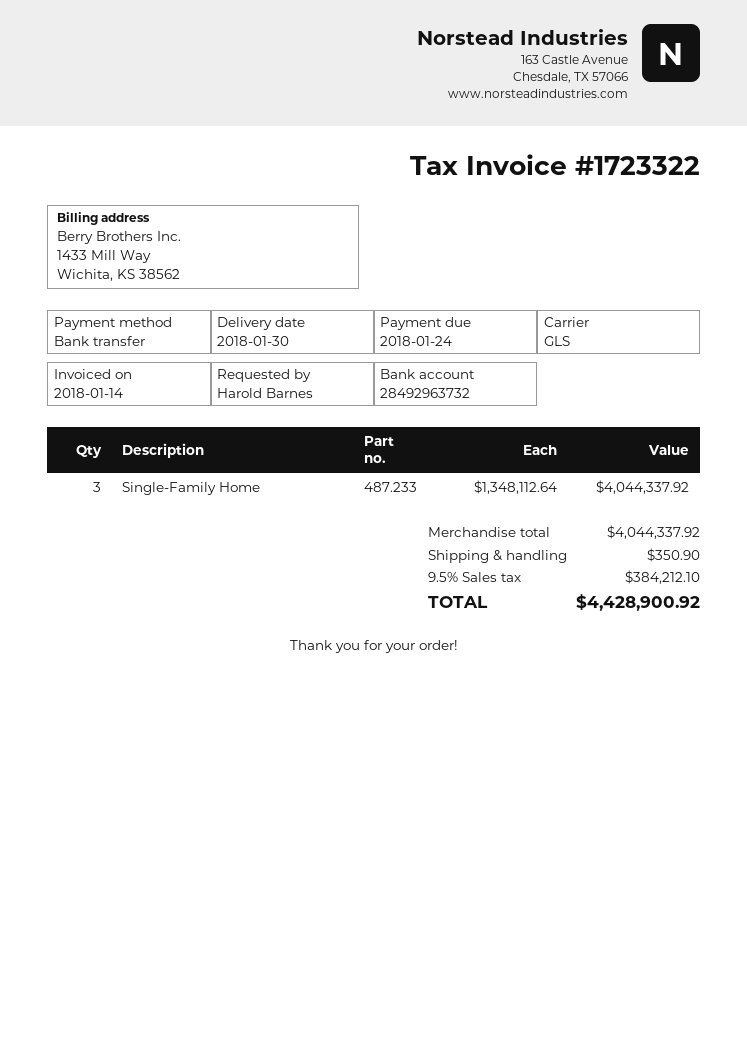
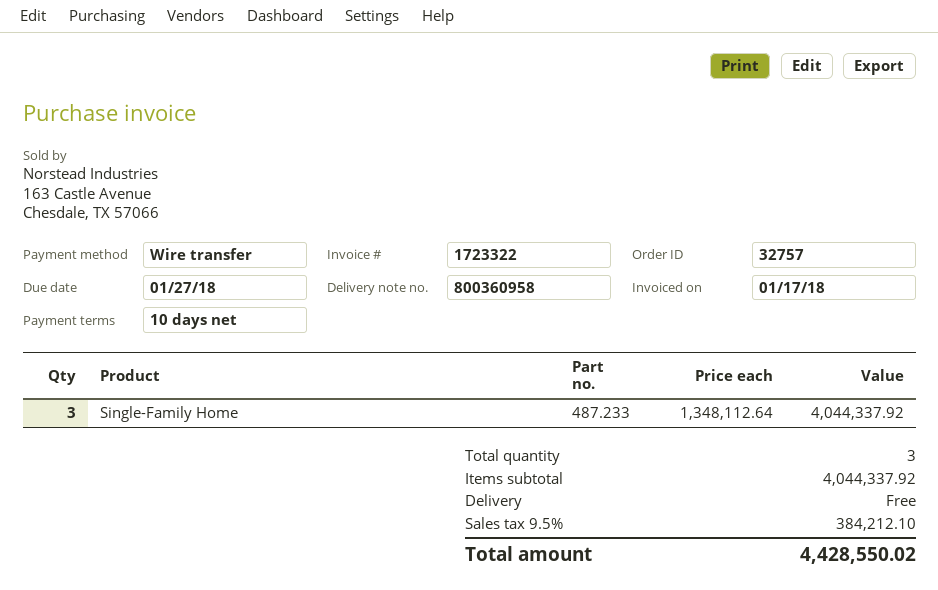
invoice date: 2018-01-14 -> 2018-01-17
due date: 2018-01-24 -> 2018-01-27
shipping: 350.90 -> 0.00
total: 4428900.92 -> 4428550.02

